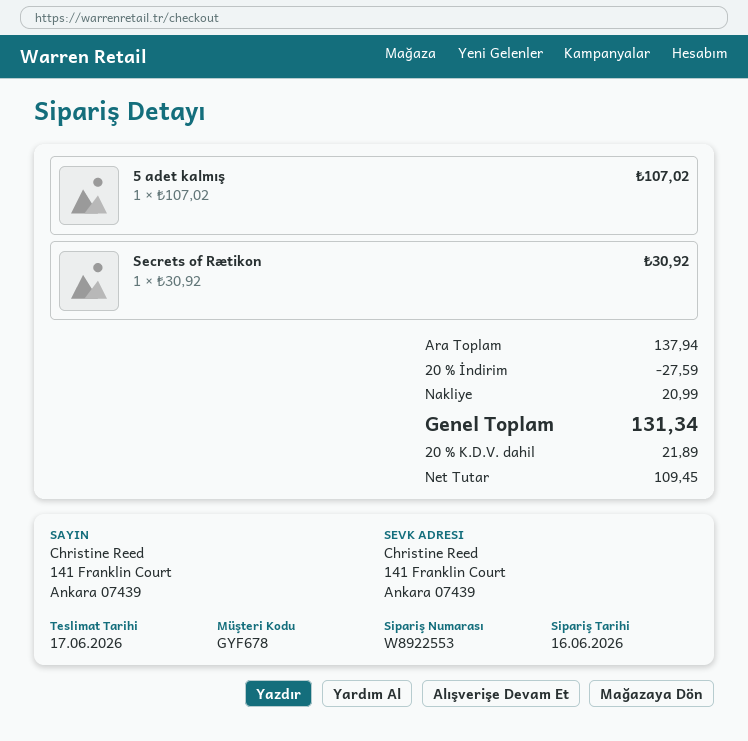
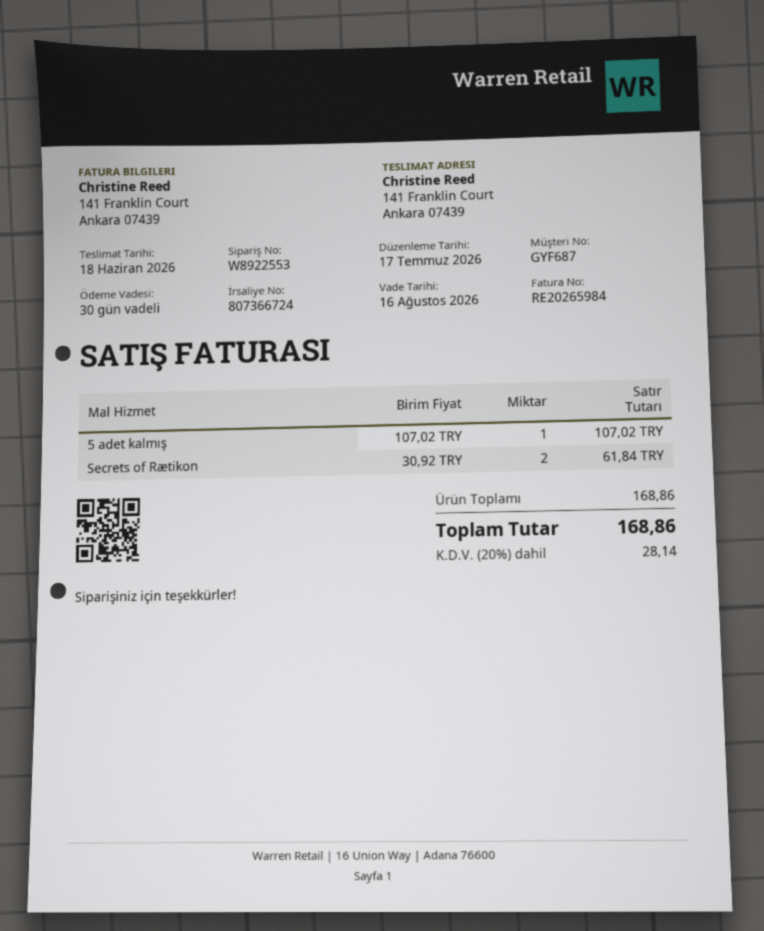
delivery date: 2026-06-17 -> 2026-06-18
customer number: GYF678 -> GYF687
Secrets of Rætikon: 1 x 30.92 = 30.92 -> 2 x 30.92 = 61.84
subtotal: 137.94 -> 168.86
discount: 20% = 27.59 -> none
shipping: 20.99 -> none
tax: 20% = 21.89 -> 20% = 28.14
total: 131.34 -> 168.86

